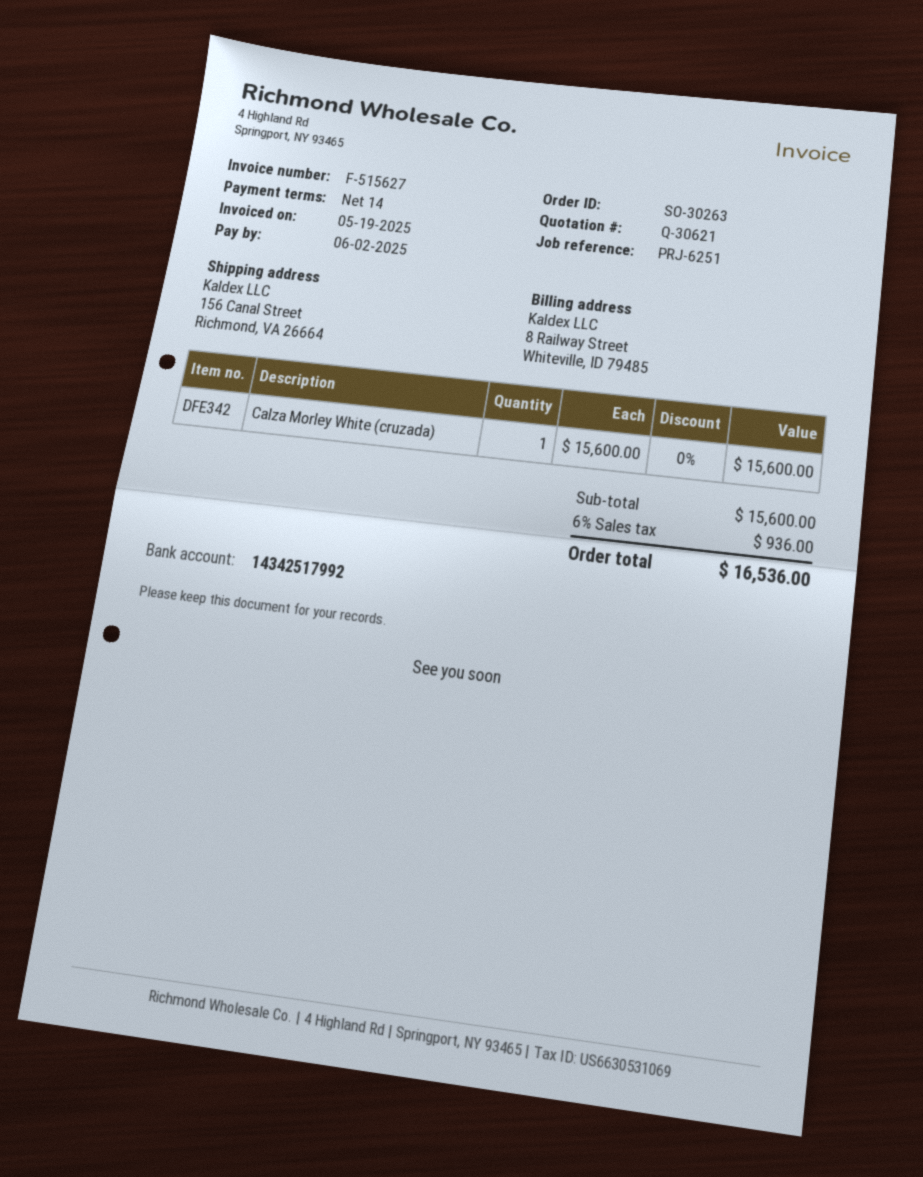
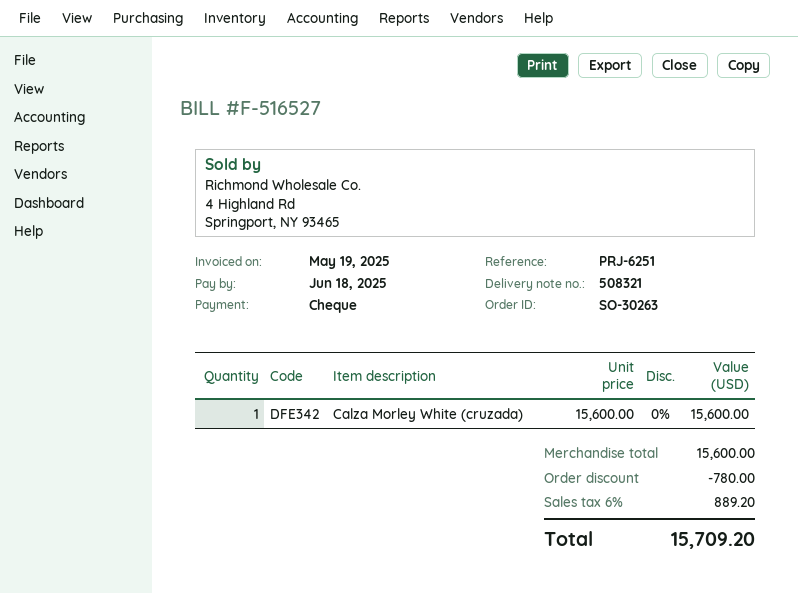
invoice number: F-515627 -> F-516527
due date: 2025-06-02 -> 2025-06-18
discount: none -> 780.00
tax: 6% = 936.00 -> 6% = 889.20
total: 16536.00 -> 15709.20

